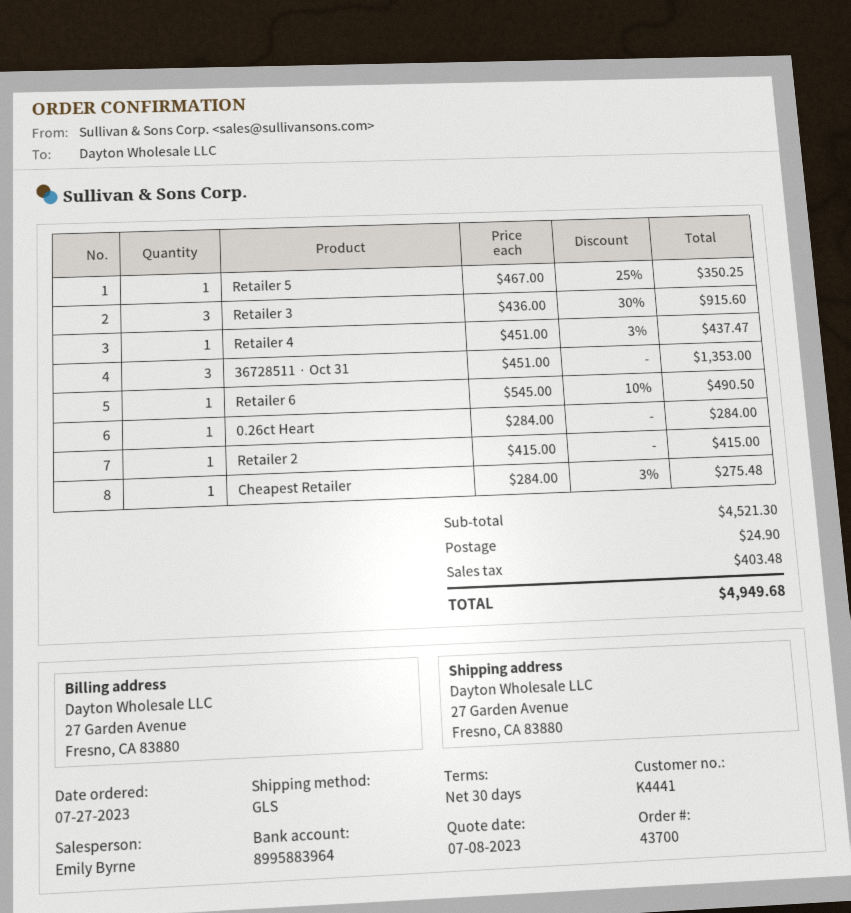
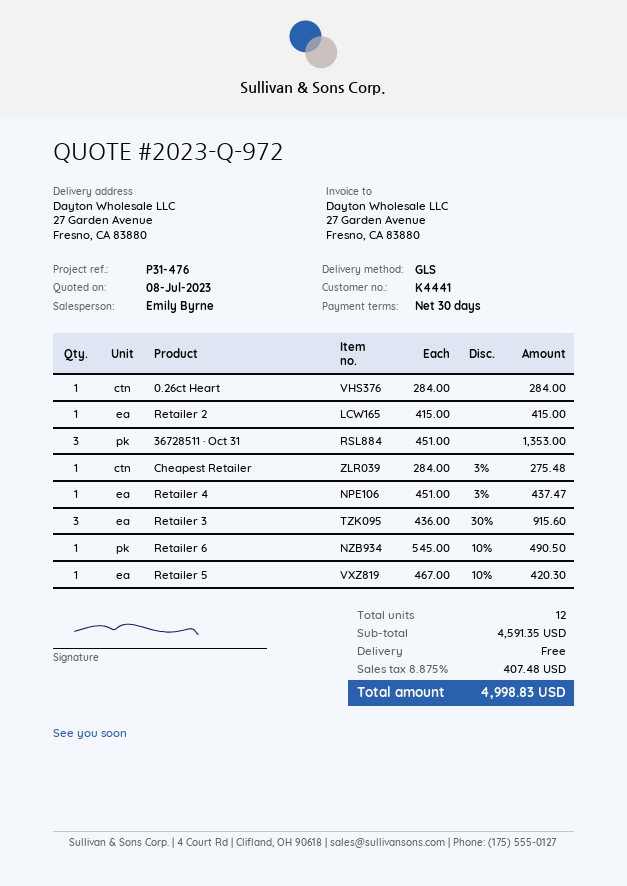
Retailer 5: 1 x 467.00 - 25% = 350.25 -> 1 x 467.00 - 10% = 420.30
subtotal: 4521.30 -> 4591.35
shipping: 24.90 -> 0.00
tax: 403.48 -> 407.48
total: 4949.68 -> 4998.83

